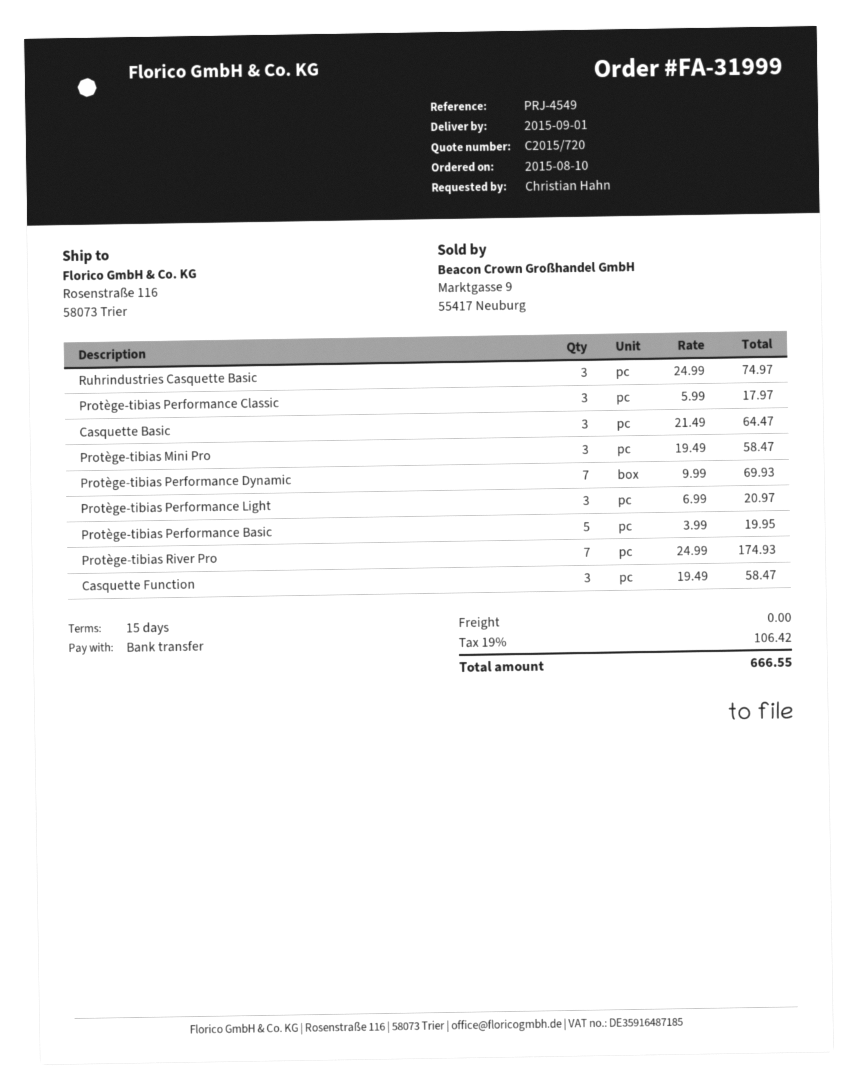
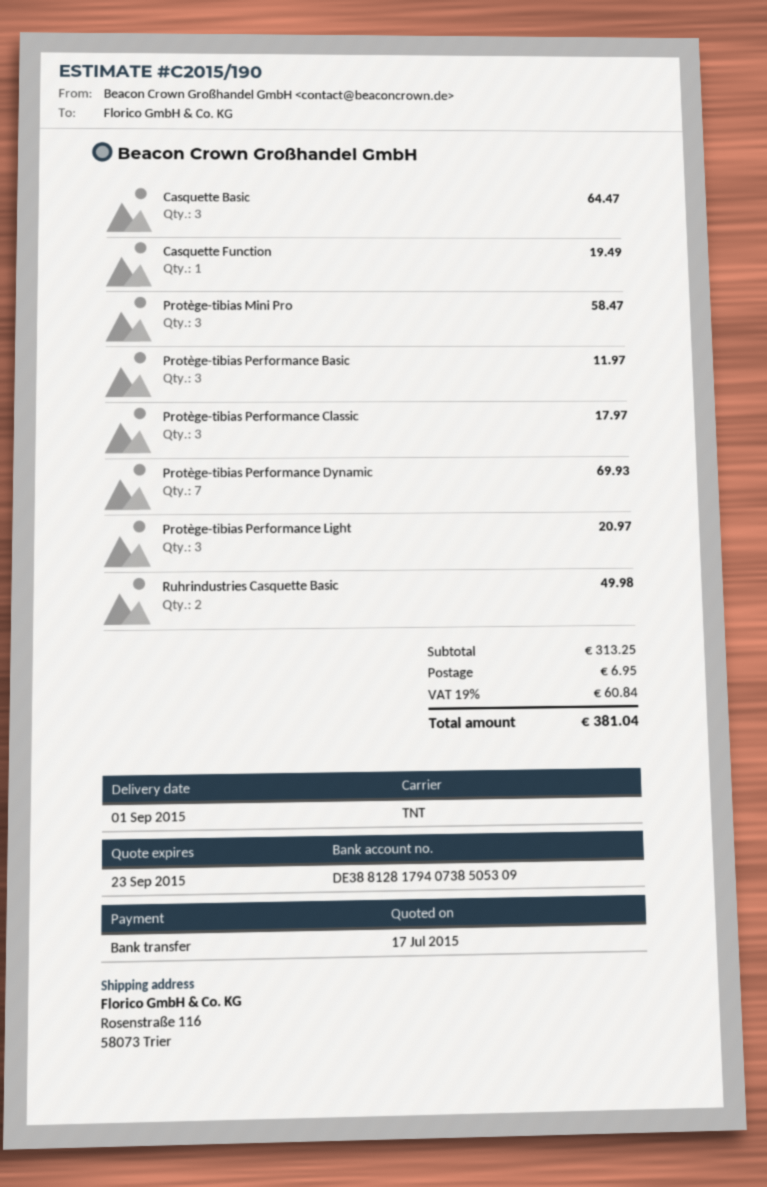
quote number: C2015/720 -> C2015/190
Ruhrindustries Casquette Basic: 3 for 74.97 -> 2 for 49.98
Protège-tibias Performance Basic: 5 for 19.95 -> 3 for 11.97
Protège-tibias River Pro: 7 for 174.93 -> none
Casquette Function: 3 for 58.47 -> 1 for 19.49
shipping: 0.00 -> 6.95
tax: 19% = 106.42 -> 19% = 60.84
total: 666.55 -> 381.04

